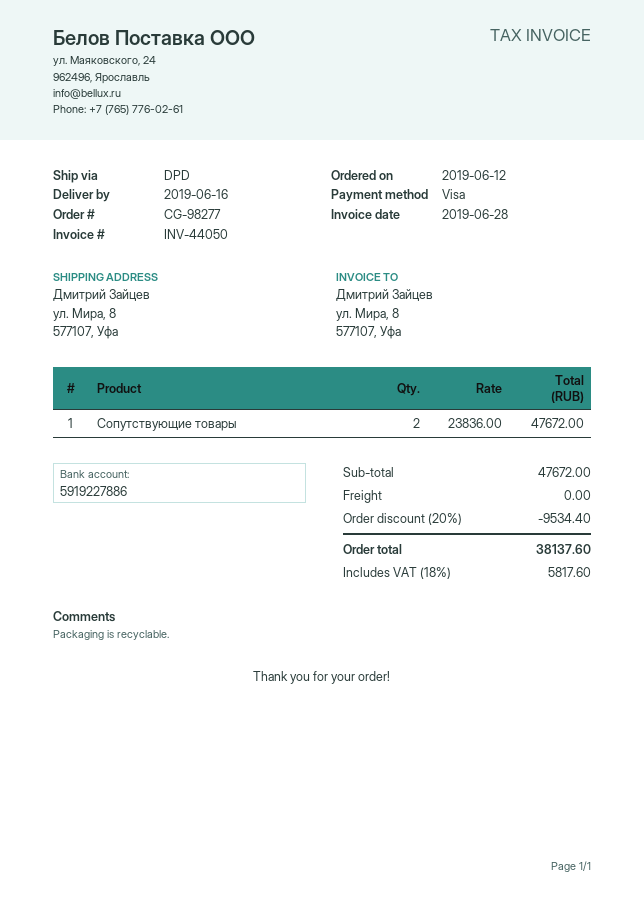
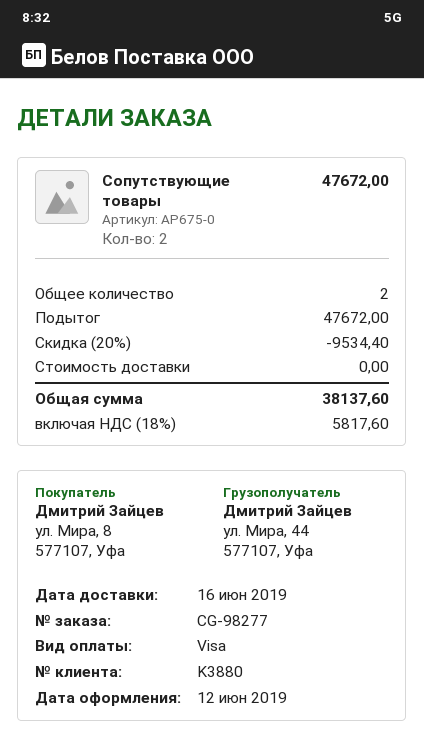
ship to: ул. Мира, 8, 577107, Уфа -> ул. Мира, 44, 577107, Уфа

